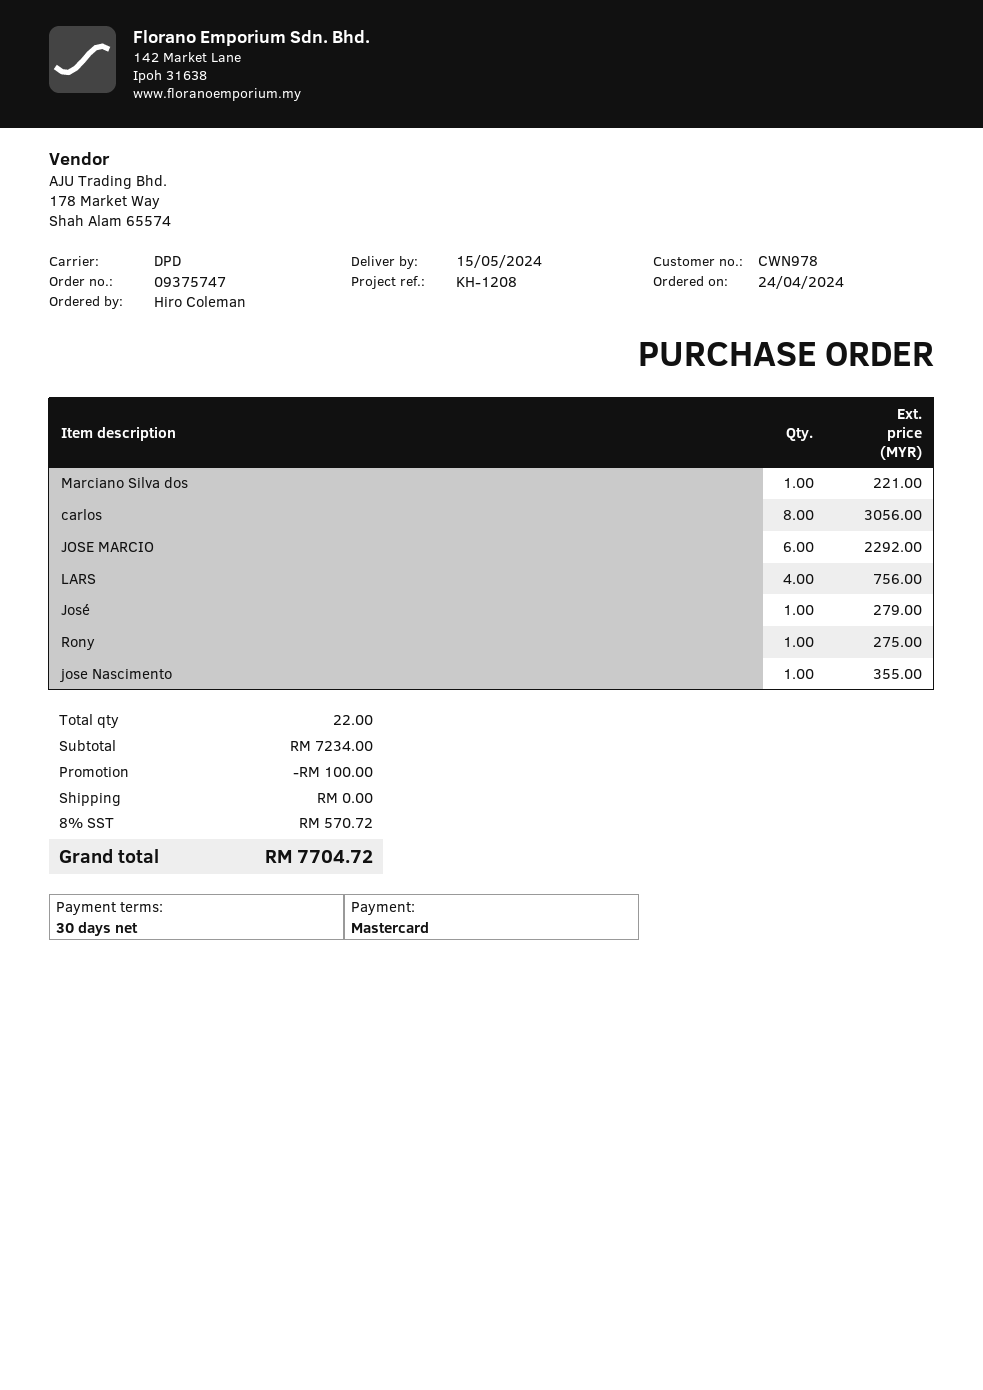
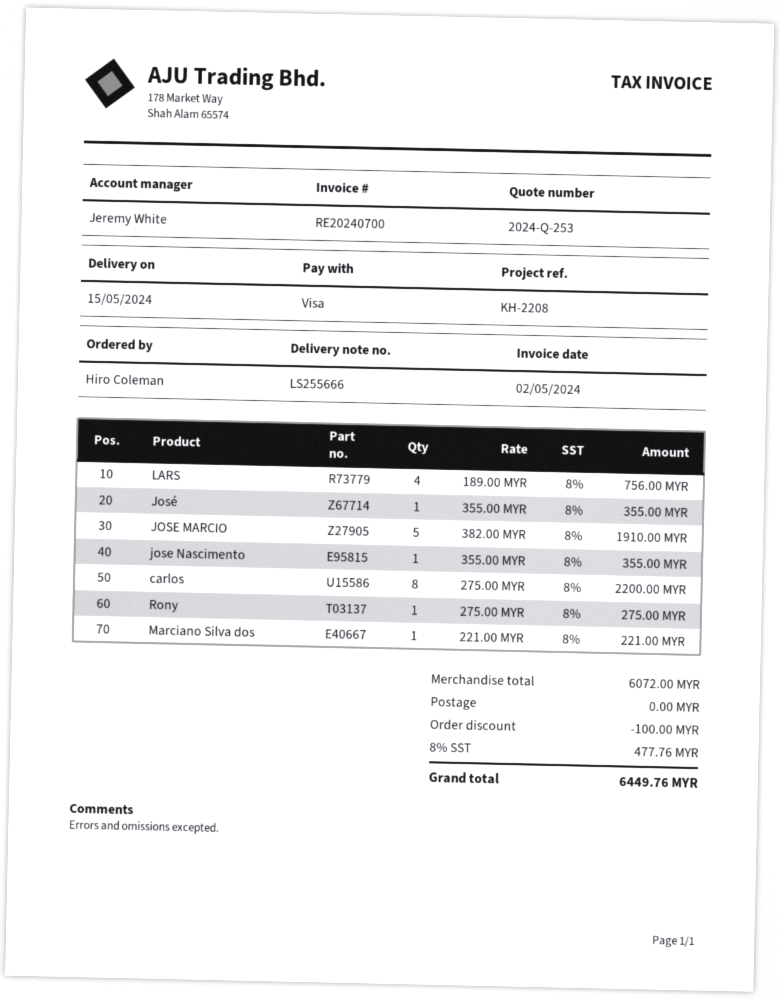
reference: KH-1208 -> KH-2208
payment method: Mastercard -> Visa
carlos: 8 for 3056.00 -> 8 for 2200.00
JOSE MARCIO: 6 for 2292.00 -> 5 for 1910.00
José: 1 for 279.00 -> 1 for 355.00
subtotal: 7234.00 -> 6072.00
tax: 8% = 570.72 -> 8% = 477.76
total: 7704.72 -> 6449.76

